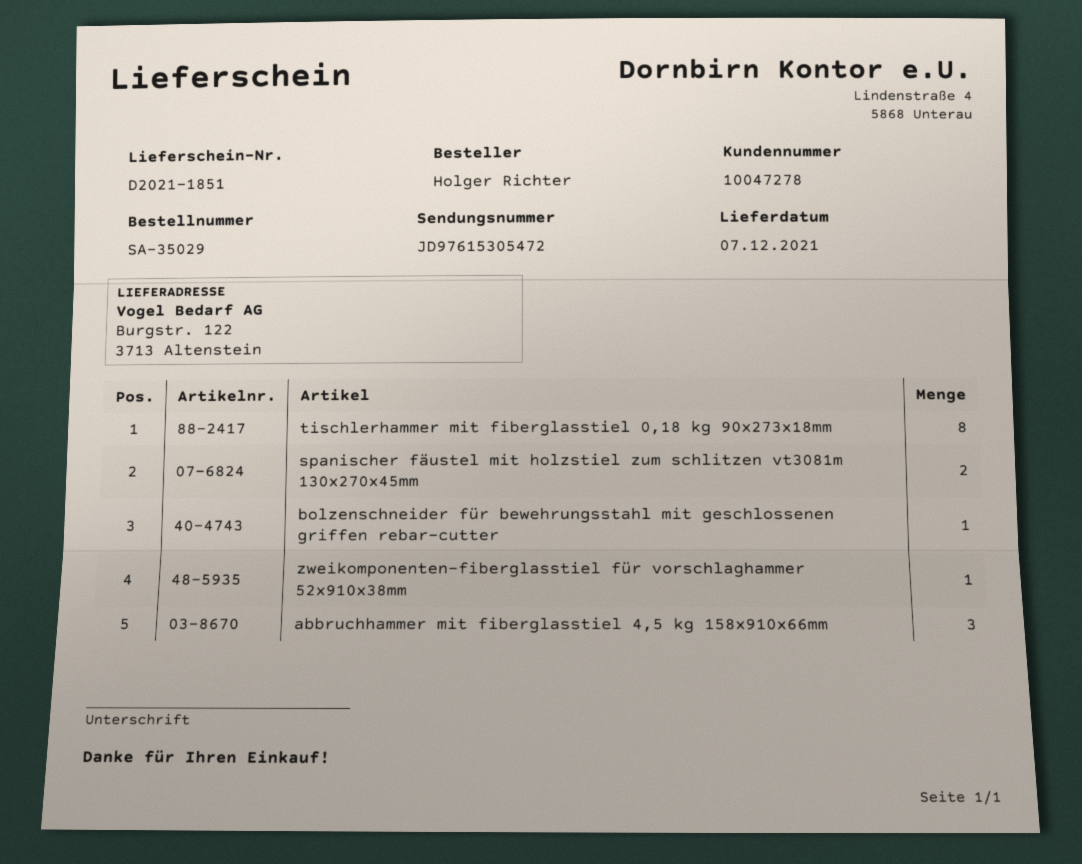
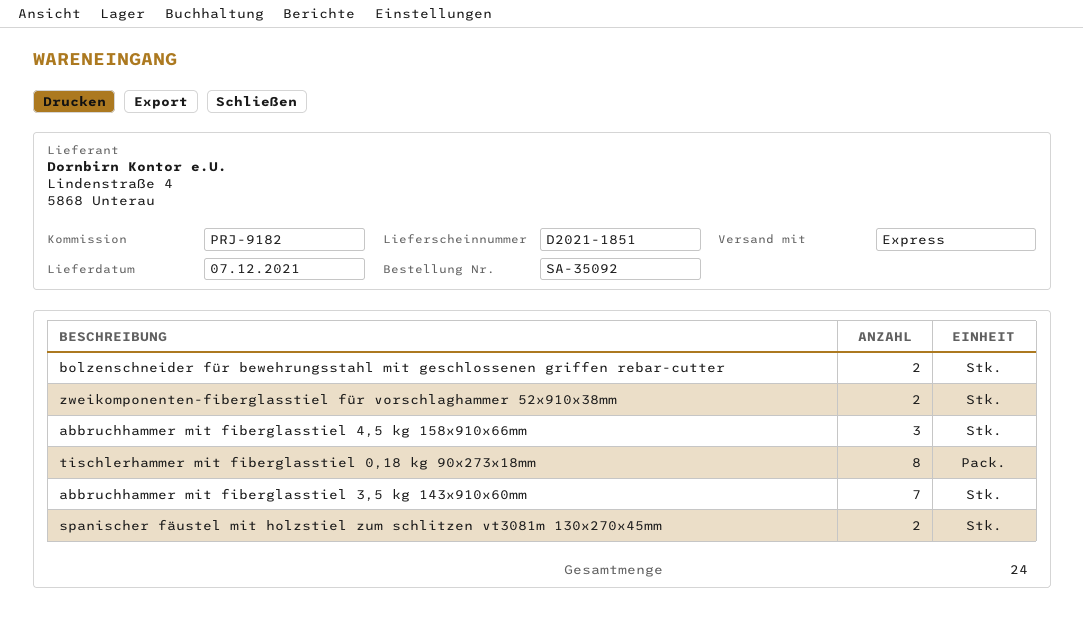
order number: SA-35029 -> SA-35092
bolzenschneider für bewehrungsstahl mit geschlossenen griffen rebar-cutter: 1 -> 2
zweikomponenten-fiberglasstiel für vorschlaghammer 52x910x38mm: 1 -> 2
abbruchhammer mit fiberglasstiel 3,5 kg 143x910x60mm: none -> 7

